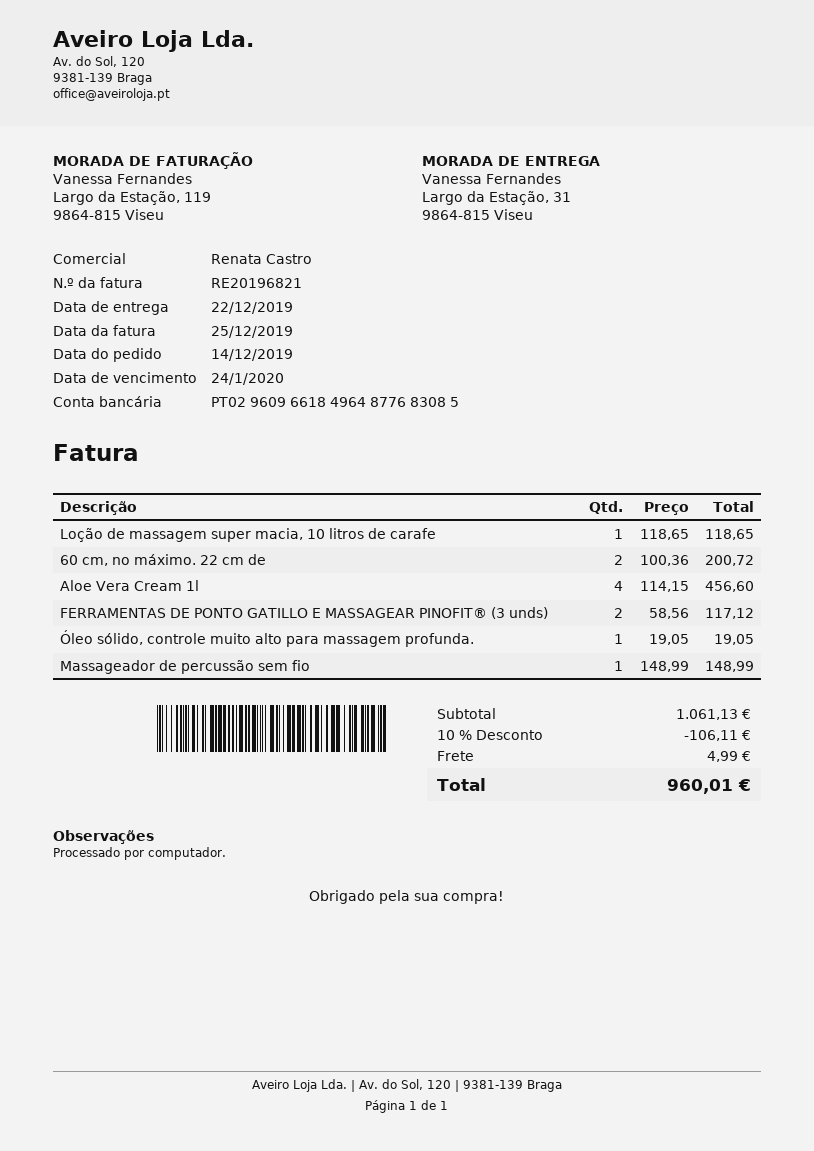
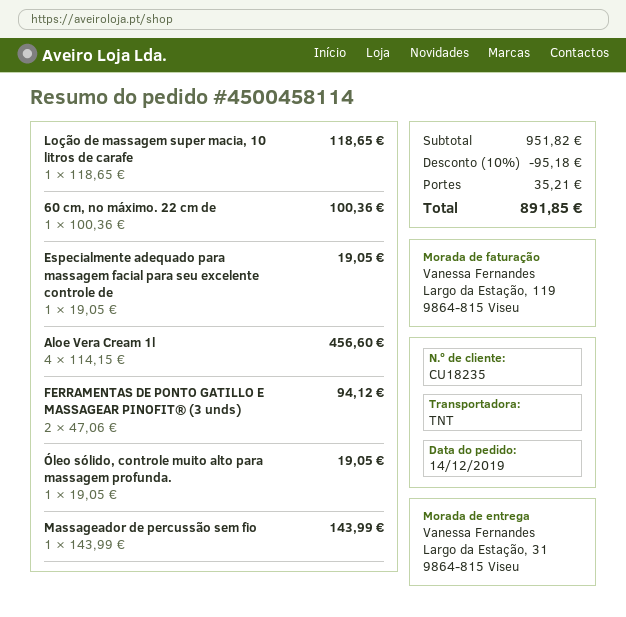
60 cm, no máximo. 22 cm de: 2 x 100.36 = 200.72 -> 1 x 100.36 = 100.36
FERRAMENTAS DE PONTO GATILLO E MASSAGEAR PINOFIT® (3 unds): 2 x 58.56 = 117.12 -> 2 x 47.06 = 94.12
Massageador de percussão sem fio: 1 x 148.99 = 148.99 -> 1 x 143.99 = 143.99
Especialmente adequado para massagem facial para seu excelente controle de: none -> 1 x 19.05 = 19.05
subtotal: 1061.13 -> 951.82
discount: 10% = 106.11 -> 10% = 95.18
shipping: 4.99 -> 35.21
total: 960.01 -> 891.85

